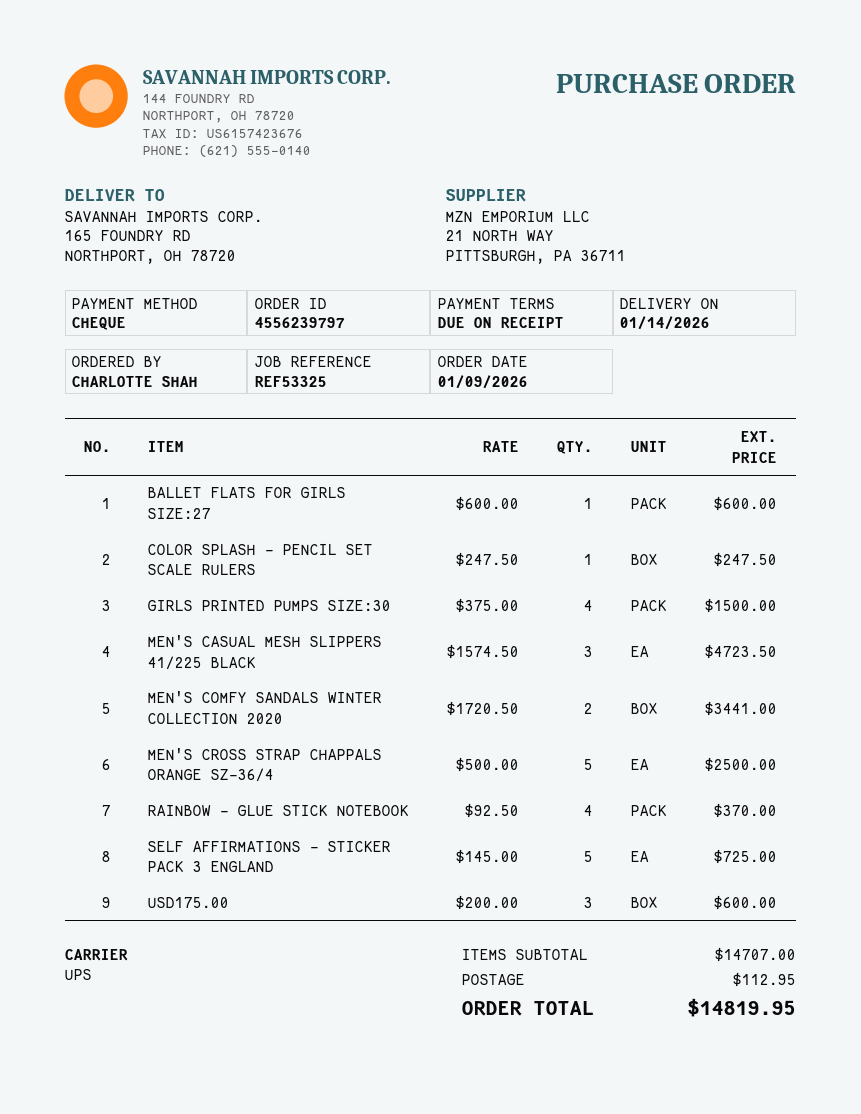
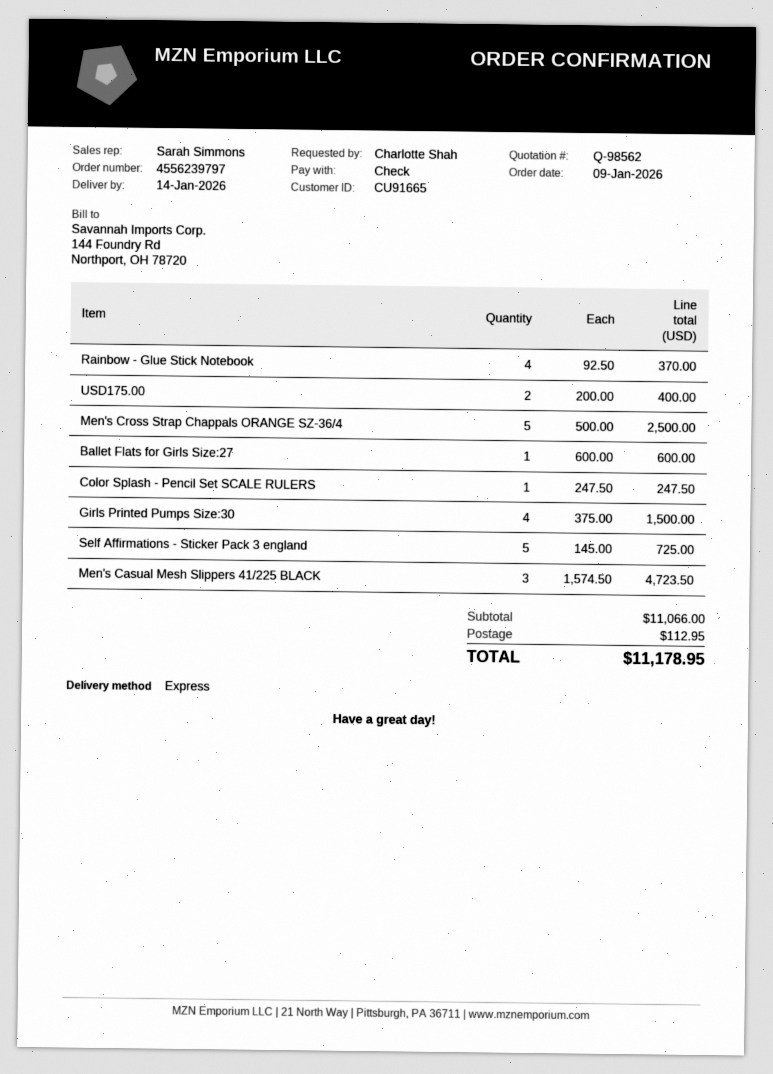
shipping method: UPS -> express
MEN'S COMFY SANDALS WINTER COLLECTION 2020: 2 x 1720.50 = 3441.00 -> none
USD175.00: 3 x 200.00 = 600.00 -> 2 x 200.00 = 400.00
subtotal: 14707.00 -> 11066.00
total: 14819.95 -> 11178.95

